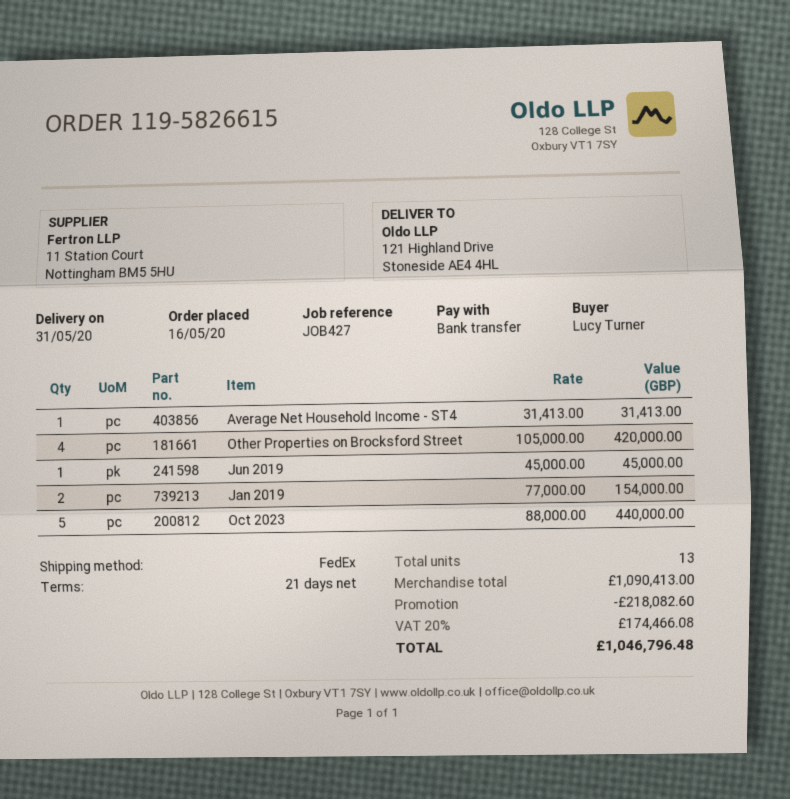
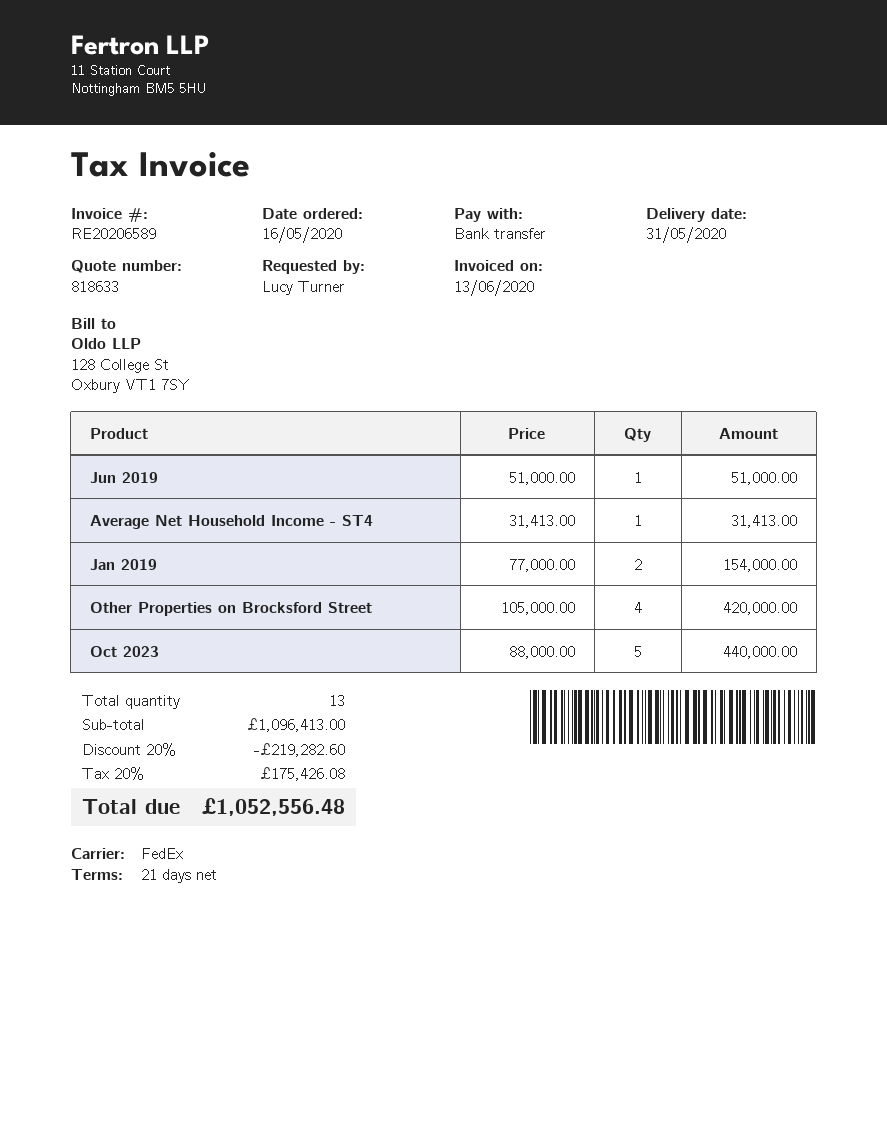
Jun 2019: 1 x 45000.00 = 45000.00 -> 1 x 51000.00 = 51000.00
subtotal: 1090413.00 -> 1096413.00
discount: 218082.60 -> 219282.60
tax: 20% = 174466.08 -> 20% = 175426.08
total: 1046796.48 -> 1052556.48

